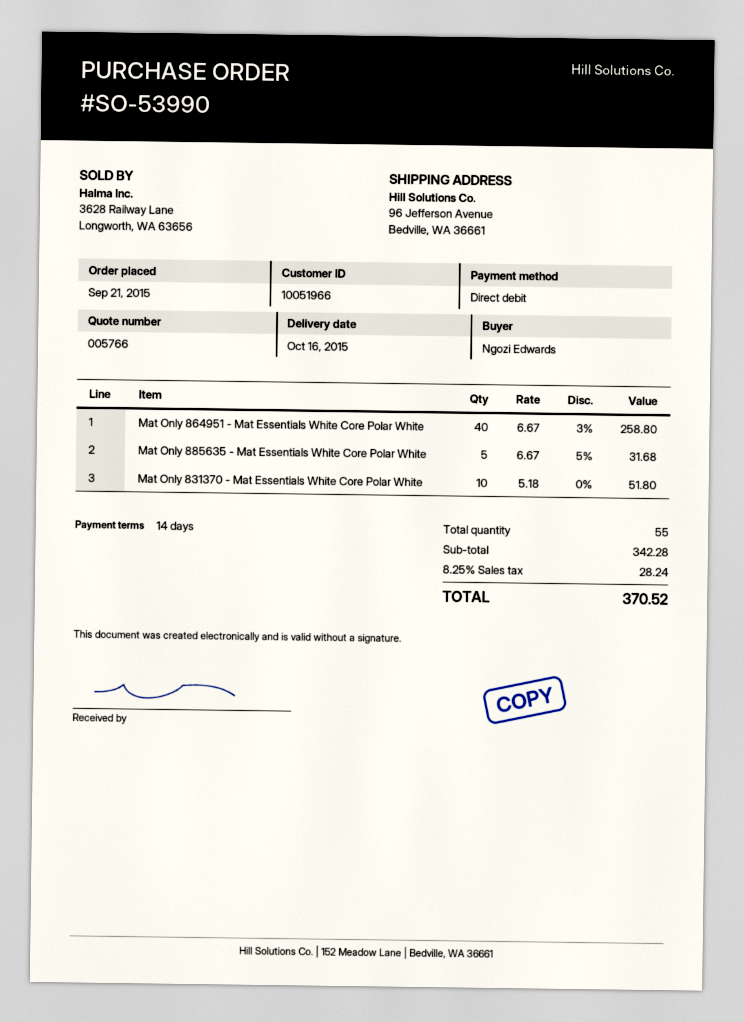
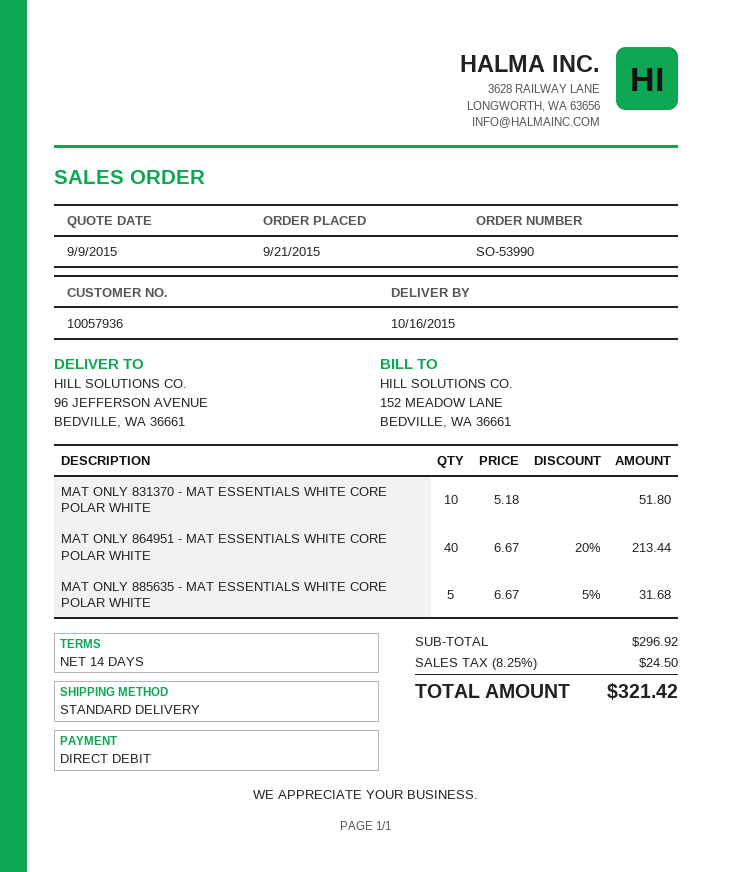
customer number: 10051966 -> 10057936
Mat Only 864951 - Mat Essentials White Core Polar White: 40 x 6.67 - 3% = 258.80 -> 40 x 6.67 - 20% = 213.44
subtotal: 342.28 -> 296.92
tax: 8.25% = 28.24 -> 8.25% = 24.50
total: 370.52 -> 321.42

